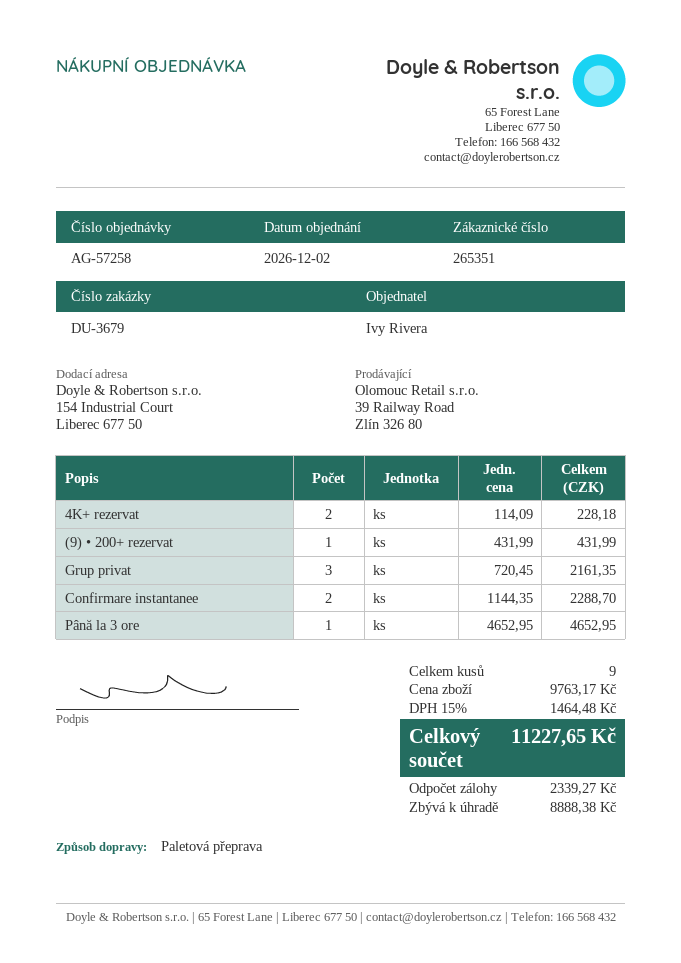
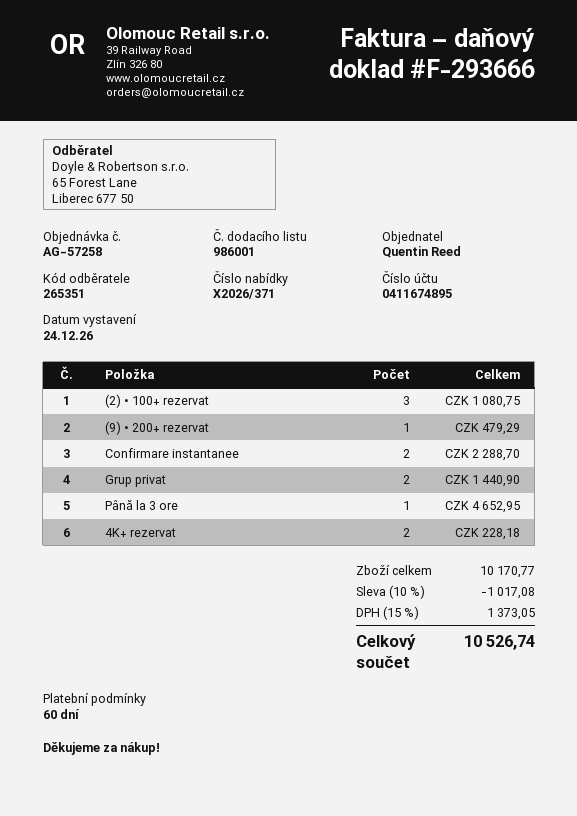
ordered by: Ivy Rivera -> Quentin Reed
(9) • 200+ rezervat: 1 for 431.99 -> 1 for 479.29
Grup privat: 3 for 2161.35 -> 2 for 1440.90
(2) • 100+ rezervat: none -> 3 for 1080.75
subtotal: 9763.17 -> 10170.77
discount: none -> 10% = 1017.08
tax: 15% = 1464.48 -> 15% = 1373.05
total: 11227.65 -> 10526.74

